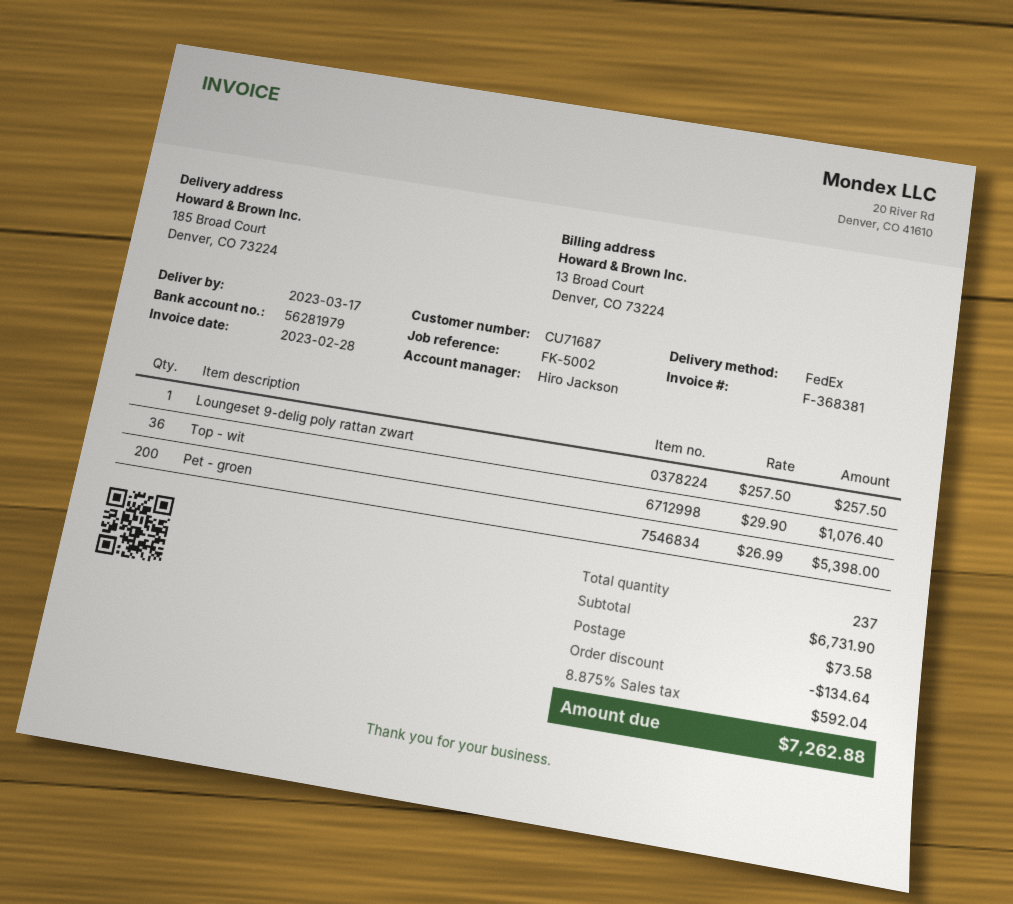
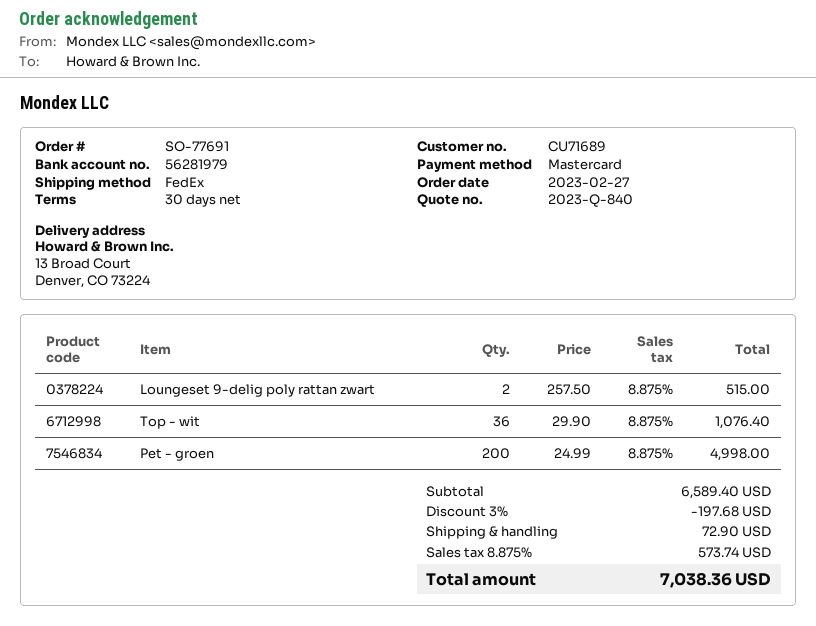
customer number: CU71687 -> CU71689
ship to: 185 Broad Court, Denver, CO 73224 -> 13 Broad Court, Denver, CO 73224
Loungeset 9-delig poly rattan zwart: 1 x 257.50 = 257.50 -> 2 x 257.50 = 515.00
Pet - groen: 200 x 26.99 = 5398.00 -> 200 x 24.99 = 4998.00
subtotal: 6731.90 -> 6589.40
discount: 134.64 -> 197.68
shipping: 73.58 -> 72.90
tax: 8.875% = 592.04 -> 8.875% = 573.74
total: 7262.88 -> 7038.36

